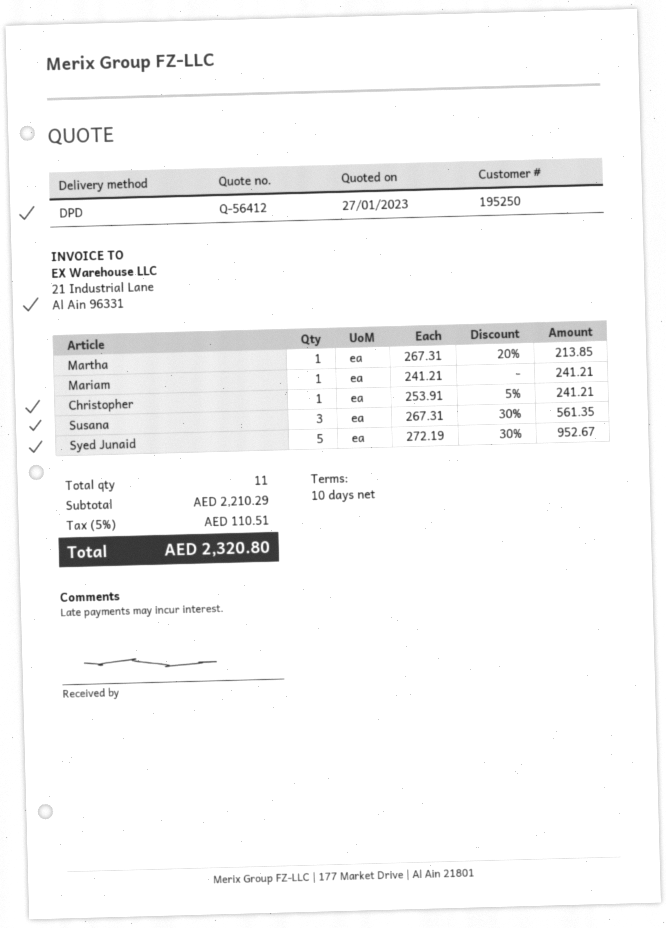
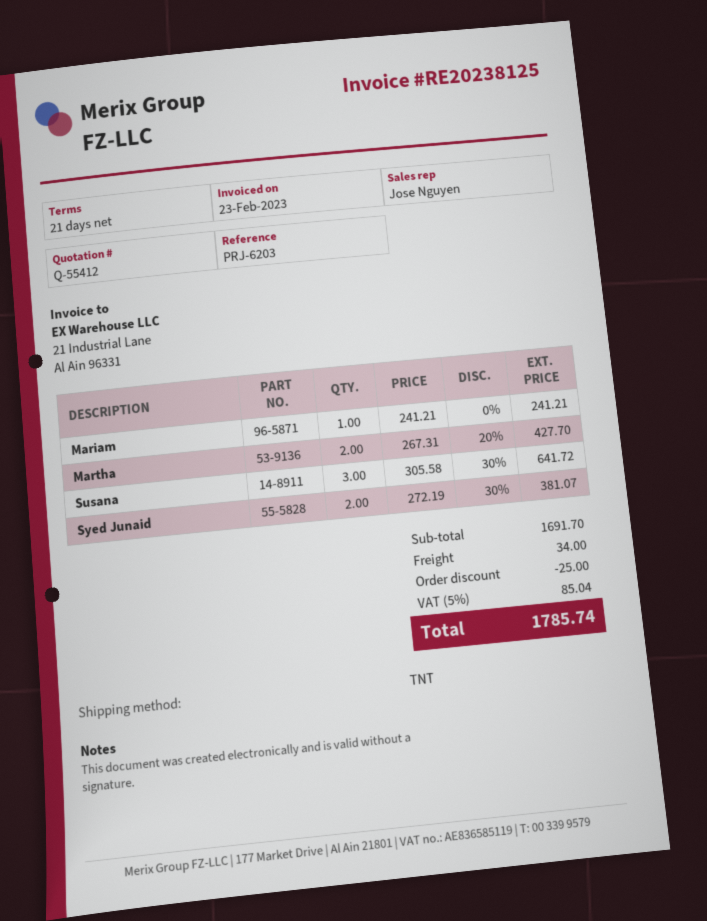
quote number: Q-56412 -> Q-55412
payment terms: 10 days -> 21 days
shipping method: DPD -> TNT
Martha: 1 x 267.31 - 20% = 213.85 -> 2 x 267.31 - 20% = 427.70
Christopher: 1 x 253.91 - 5% = 241.21 -> none
Susana: 3 x 267.31 - 30% = 561.35 -> 3 x 305.58 - 30% = 641.72
Syed Junaid: 5 x 272.19 - 30% = 952.67 -> 2 x 272.19 - 30% = 381.07
subtotal: 2210.29 -> 1691.70
discount: none -> 25.00
shipping: none -> 34.00
tax: 5% = 110.51 -> 5% = 85.04
total: 2320.80 -> 1785.74

